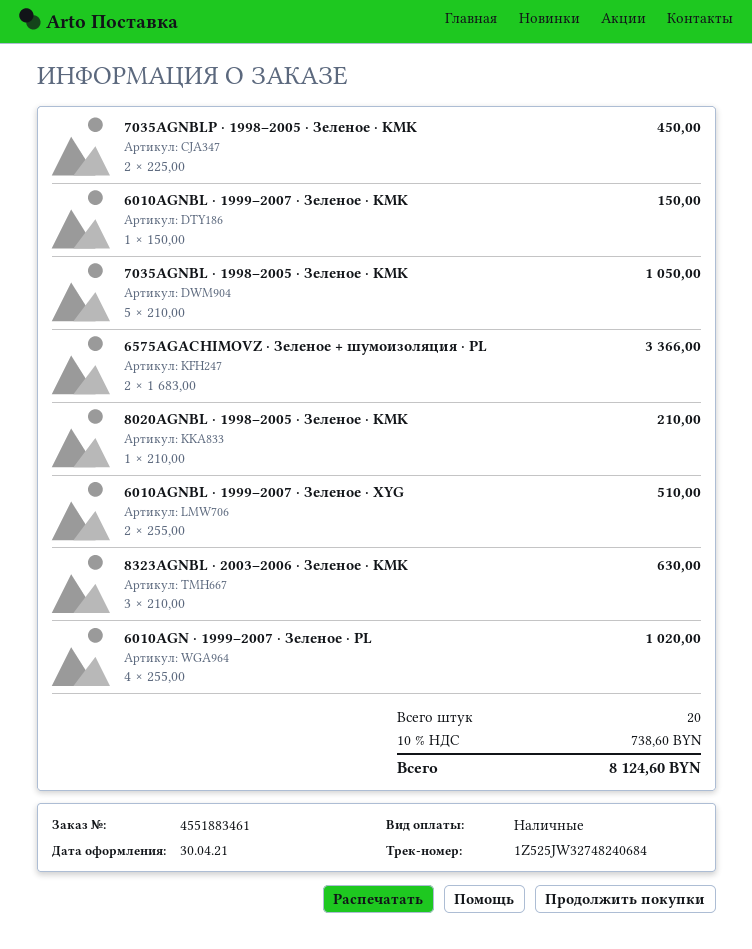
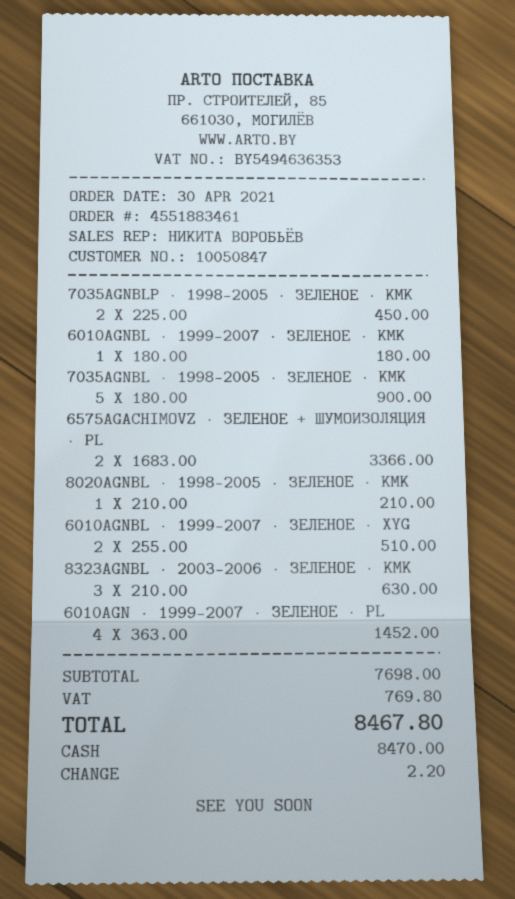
6010AGNBL · 1999–2007 · Зеленое · KMK: 1 x 150.00 = 150.00 -> 1 x 180.00 = 180.00
7035AGNBL · 1998–2005 · Зеленое · KMK: 5 x 210.00 = 1050.00 -> 5 x 180.00 = 900.00
6010AGN · 1999–2007 · Зеленое · PL: 4 x 255.00 = 1020.00 -> 4 x 363.00 = 1452.00
tax: 738.60 -> 769.80
total: 8124.60 -> 8467.80

